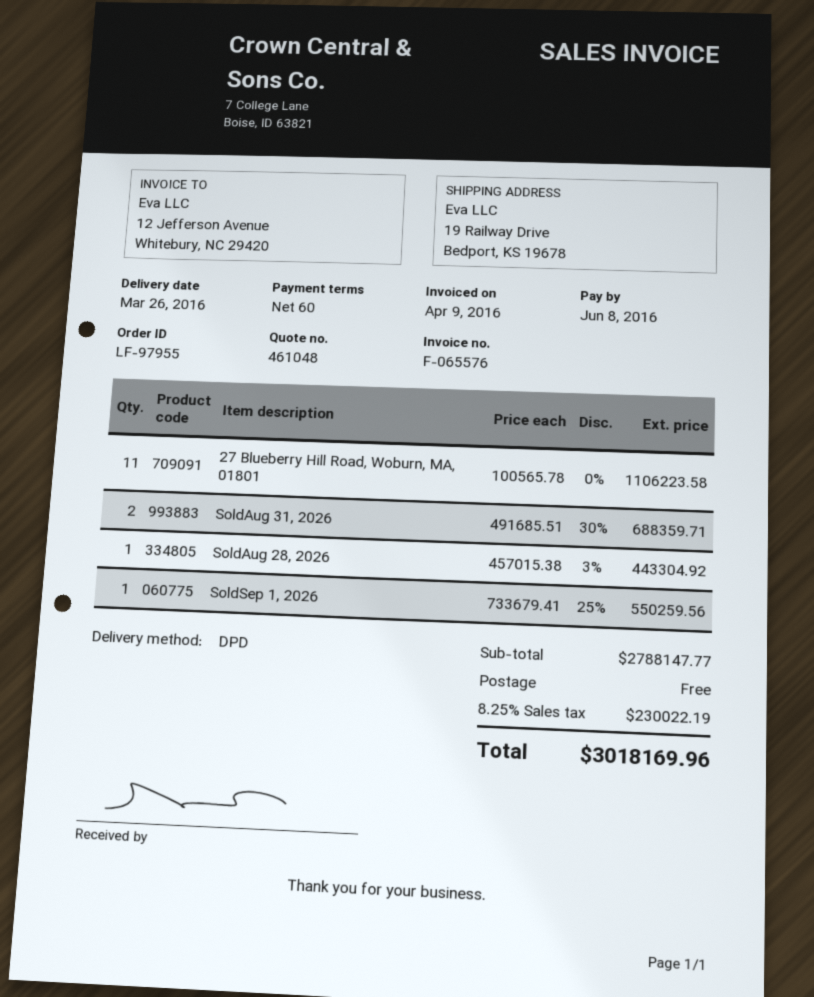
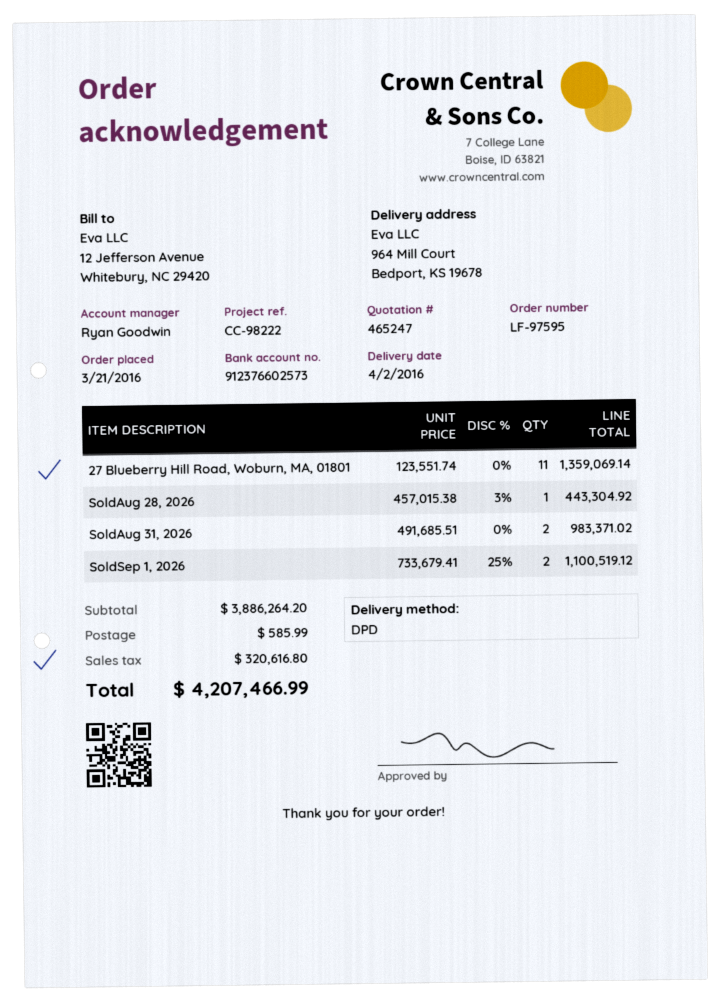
quote number: 461048 -> 465247
order number: LF-97955 -> LF-97595
delivery date: 2016-03-26 -> 2016-04-02
ship to: 19 Railway Drive, Bedport, KS 19678 -> 964 Mill Court, Bedport, KS 19678
27 Blueberry Hill Road, Woburn, MA, 01801: 11 x 100565.78 = 1106223.58 -> 11 x 123551.74 = 1359069.14
SoldAug 31, 2026: 2 x 491685.51 - 30% = 688359.71 -> 2 x 491685.51 = 983371.02
SoldSep 1, 2026: 1 x 733679.41 - 25% = 550259.56 -> 2 x 733679.41 - 25% = 1100519.12
subtotal: 2788147.77 -> 3886264.20
shipping: 0.00 -> 585.99
tax: 230022.19 -> 320616.80
total: 3018169.96 -> 4207466.99

